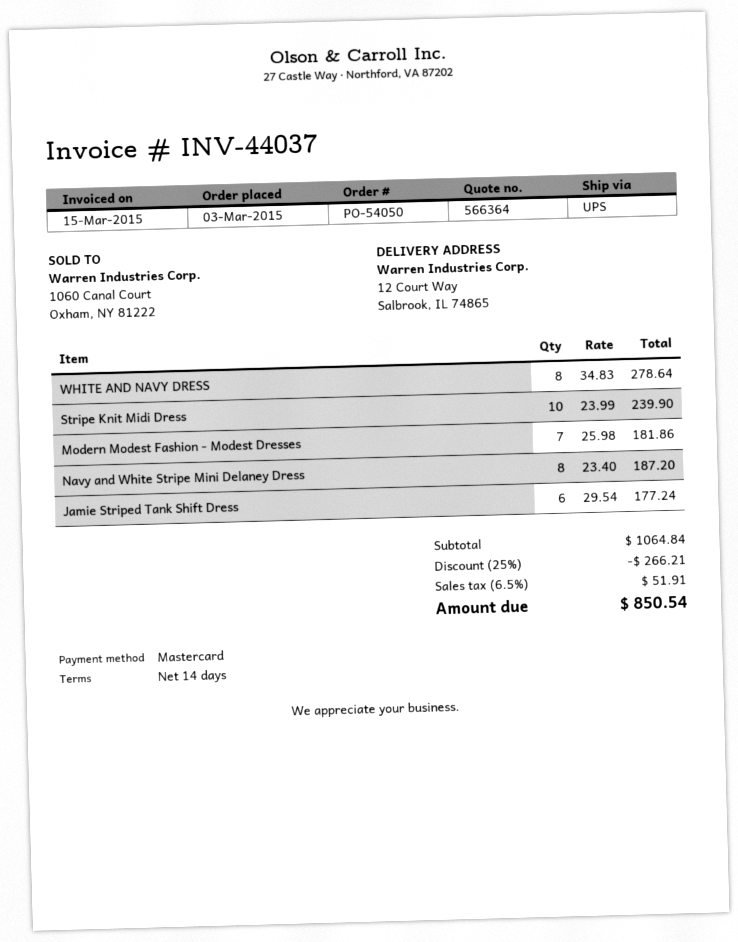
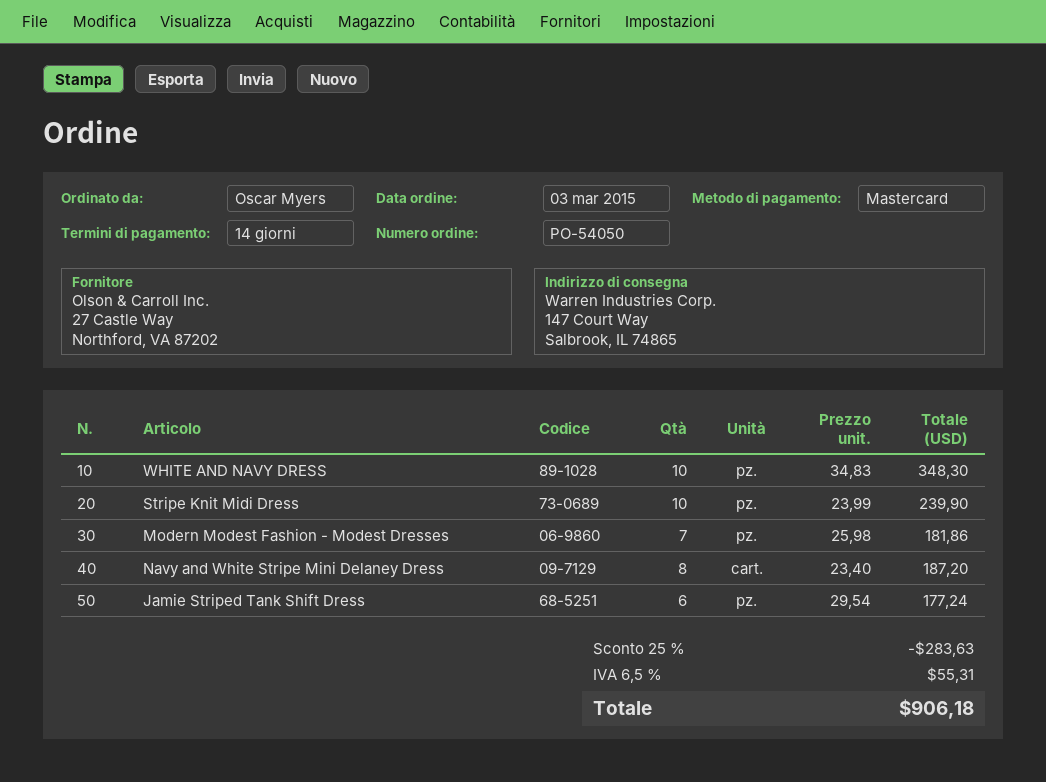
ship to: 12 Court Way, Salbrook, IL 74865 -> 147 Court Way, Salbrook, IL 74865
WHITE AND NAVY DRESS: 8 x 34.83 = 278.64 -> 10 x 34.83 = 348.30
discount: 25% = 266.21 -> 25% = 283.63
tax: 6.5% = 51.91 -> 6.5% = 55.31
total: 850.54 -> 906.18

